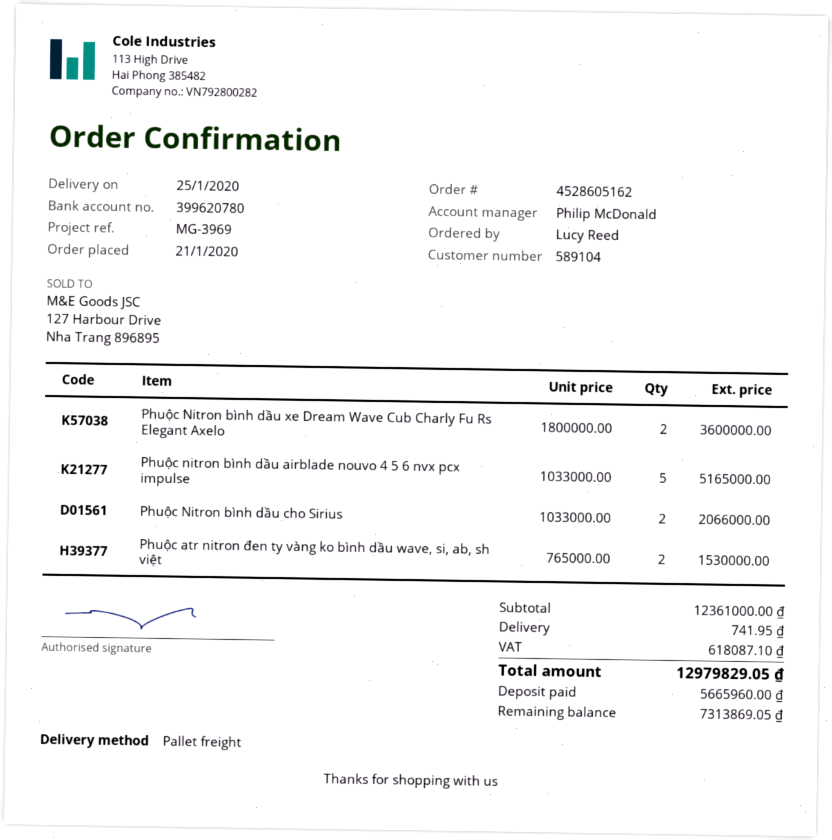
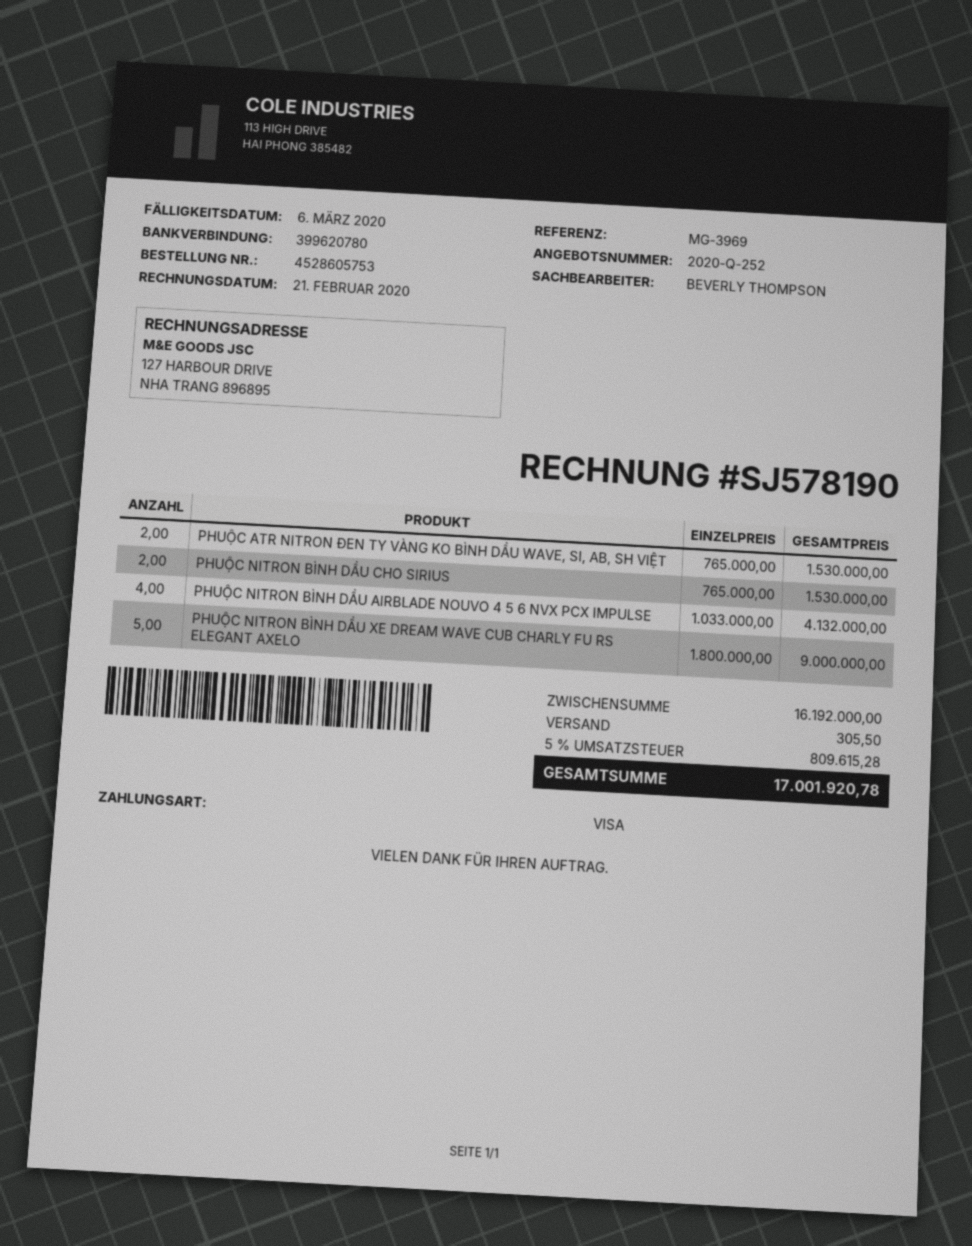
order number: 4528605162 -> 4528605753
sales rep: Philip McDonald -> BEVERLY THOMPSON
Phuộc Nitron bình dầu xe Dream Wave Cub Charly Fu Rs Elegant Axelo: 2 x 1800000.00 = 3600000.00 -> 5 x 1800000.00 = 9000000.00
Phuộc nitron bình dầu airblade nouvo 4 5 6 nvx pcx impulse: 5 x 1033000.00 = 5165000.00 -> 4 x 1033000.00 = 4132000.00
Phuộc Nitron bình dầu cho Sirius: 2 x 1033000.00 = 2066000.00 -> 2 x 765000.00 = 1530000.00
subtotal: 12361000.00 -> 16192000.00
shipping: 741.95 -> 305.50
tax: 618087.10 -> 809615.28
total: 12979829.05 -> 17001920.78

